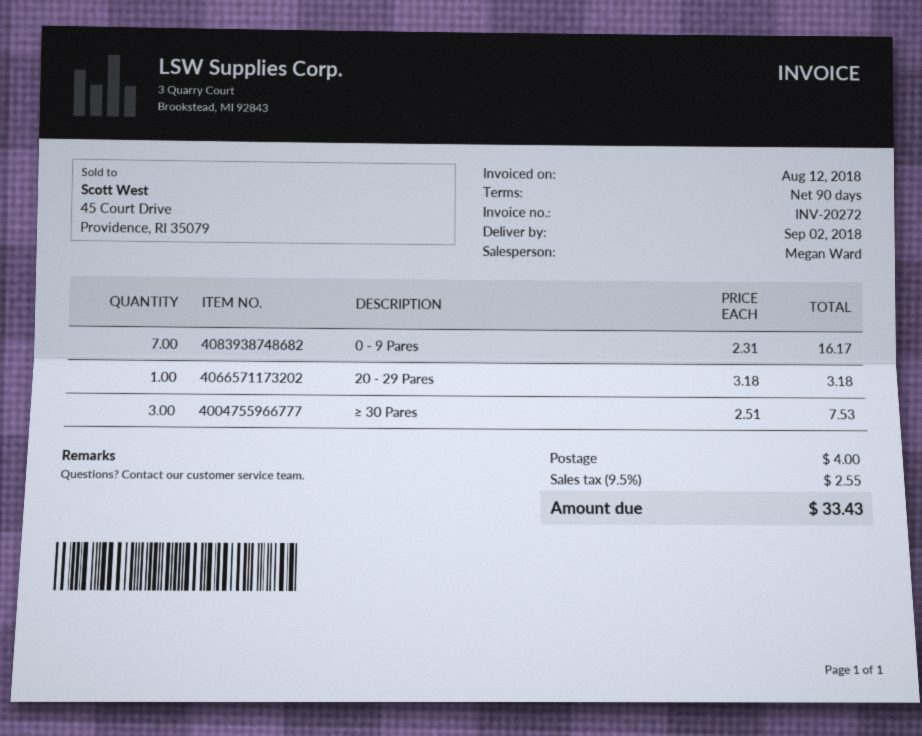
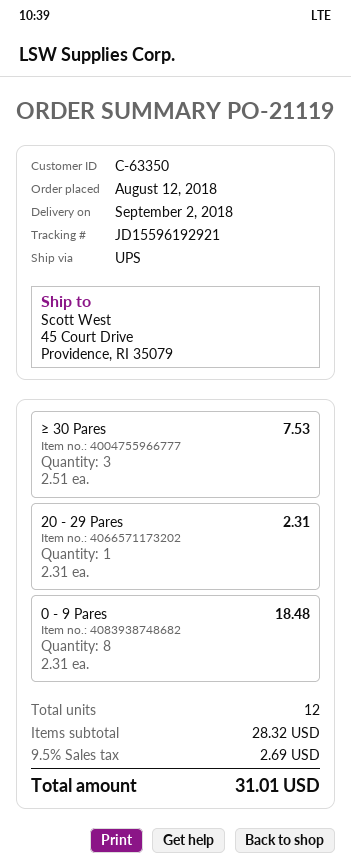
0 - 9 Pares: 7 x 2.31 = 16.17 -> 8 x 2.31 = 18.48
20 - 29 Pares: 1 x 3.18 = 3.18 -> 1 x 2.31 = 2.31
shipping: 4.00 -> none
tax: 9.5% = 2.55 -> 9.5% = 2.69
total: 33.43 -> 31.01

